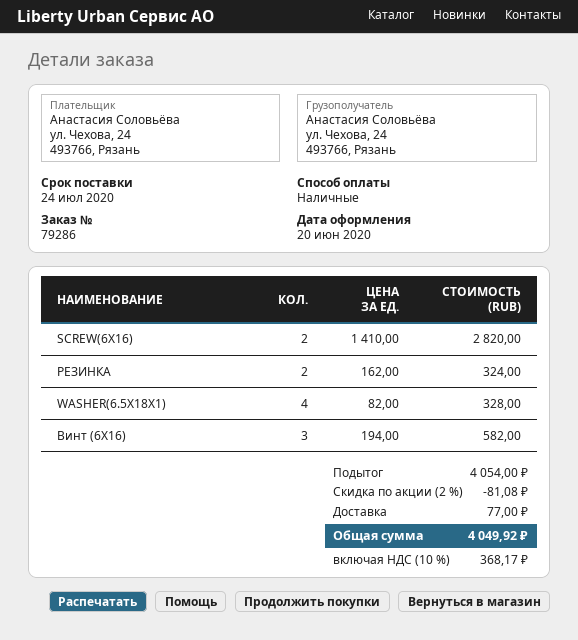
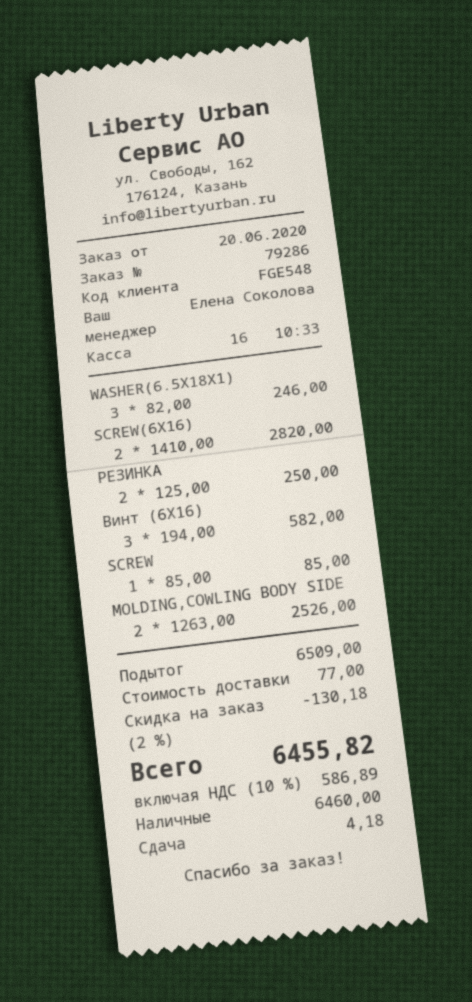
РЕЗИНКА: 2 x 162.00 = 324.00 -> 2 x 125.00 = 250.00
WASHER(6.5X18X1): 4 x 82.00 = 328.00 -> 3 x 82.00 = 246.00
SCREW: none -> 1 x 85.00 = 85.00
MOLDING,COWLING BODY SIDE: none -> 2 x 1263.00 = 2526.00
subtotal: 4054.00 -> 6509.00
discount: 2% = 81.08 -> 2% = 130.18
tax: 10% = 368.17 -> 10% = 586.89
total: 4049.92 -> 6455.82

